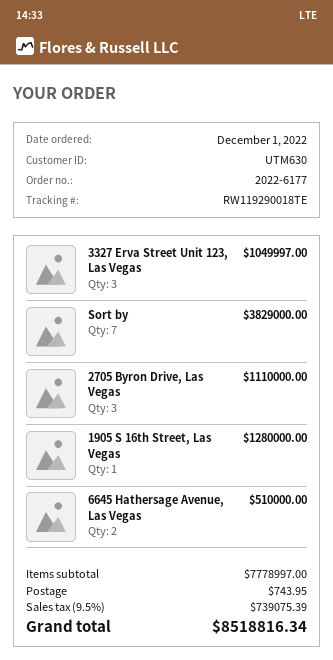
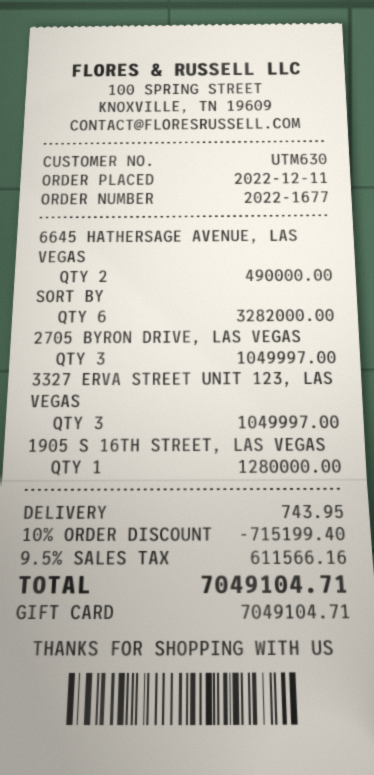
order number: 2022-6177 -> 2022-1677
order date: 2022-12-01 -> 2022-12-11
Sort by: 7 for 3829000.00 -> 6 for 3282000.00
2705 Byron Drive, Las Vegas: 3 for 1110000.00 -> 3 for 1049997.00
6645 Hathersage Avenue, Las Vegas: 2 for 510000.00 -> 2 for 490000.00
discount: none -> 10% = 715199.40
tax: 9.5% = 739075.39 -> 9.5% = 611566.16
total: 8518816.34 -> 7049104.71

